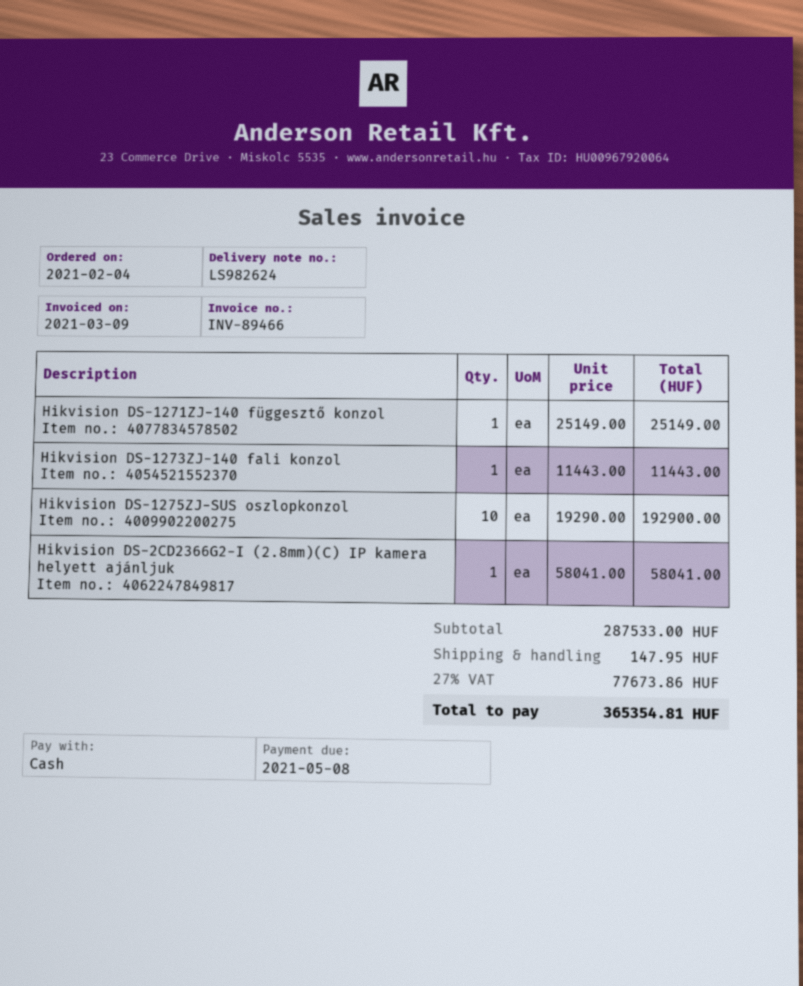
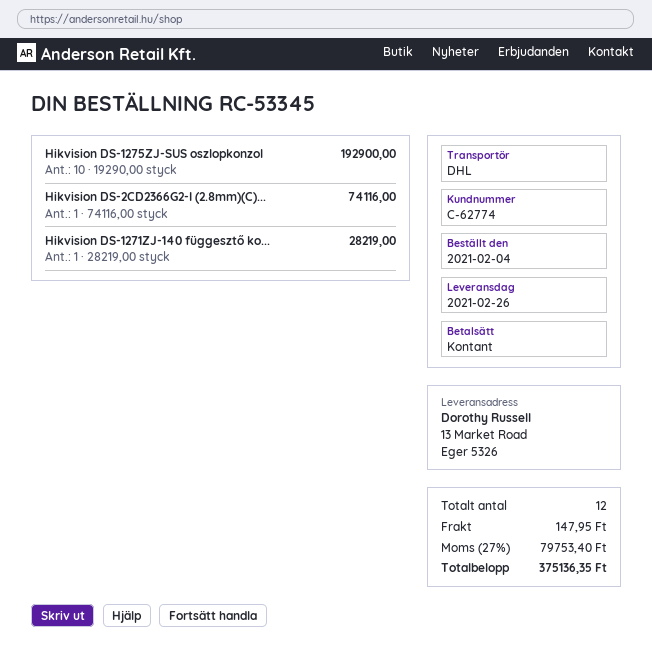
Hikvision DS-1271ZJ-140 függesztő konzol: 1 x 25149.00 = 25149.00 -> 1 x 28219.00 = 28219.00
Hikvision DS-1273ZJ-140 fali konzol: 1 x 11443.00 = 11443.00 -> none
Hikvision DS-2CD2366G2-I (2.8mm)(C) IP kamera helyett ajánljuk: 1 x 58041.00 = 58041.00 -> 1 x 74116.00 = 74116.00
tax: 27% = 77673.86 -> 27% = 79753.40
total: 365354.81 -> 375136.35

